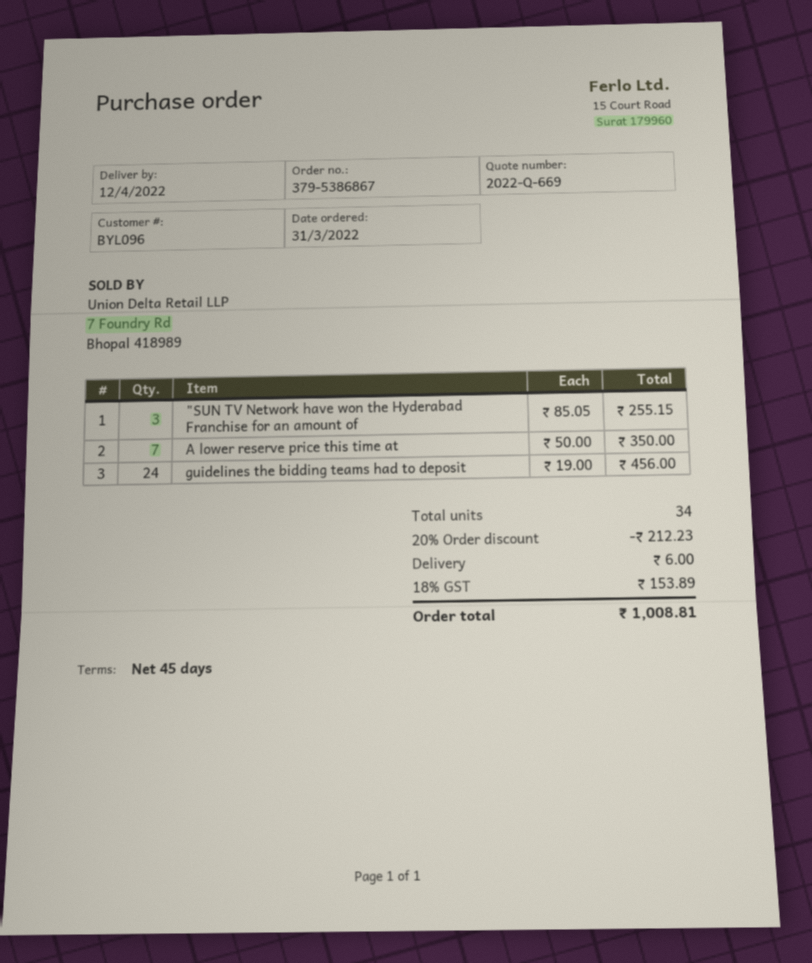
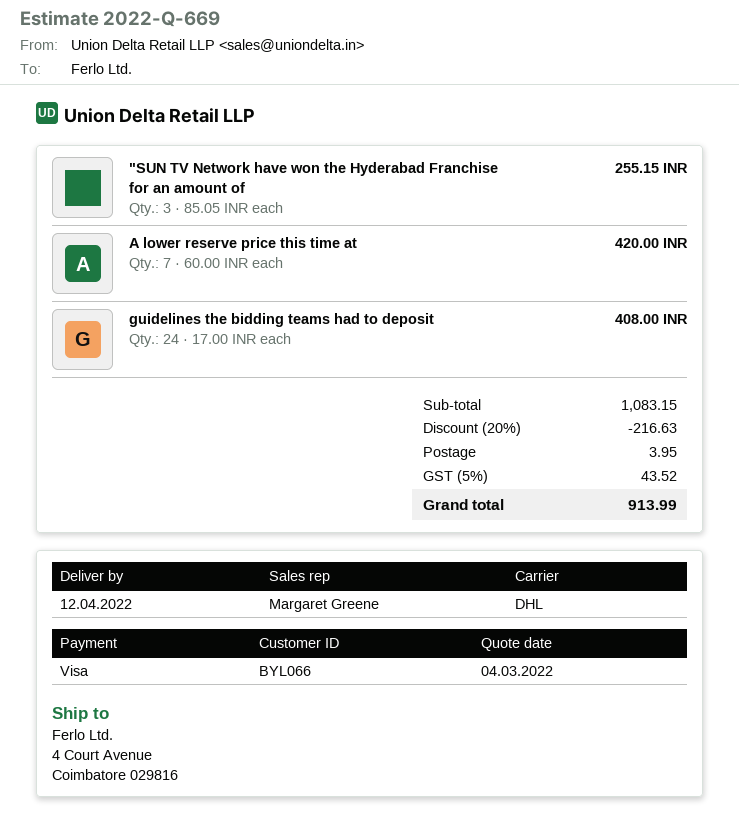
customer number: BYL096 -> BYL066
A lower reserve price this time at: 7 x 50.00 = 350.00 -> 7 x 60.00 = 420.00
guidelines the bidding teams had to deposit: 24 x 19.00 = 456.00 -> 24 x 17.00 = 408.00
discount: 20% = 212.23 -> 20% = 216.63
shipping: 6.00 -> 3.95
tax: 18% = 153.89 -> 5% = 43.52
total: 1008.81 -> 913.99

